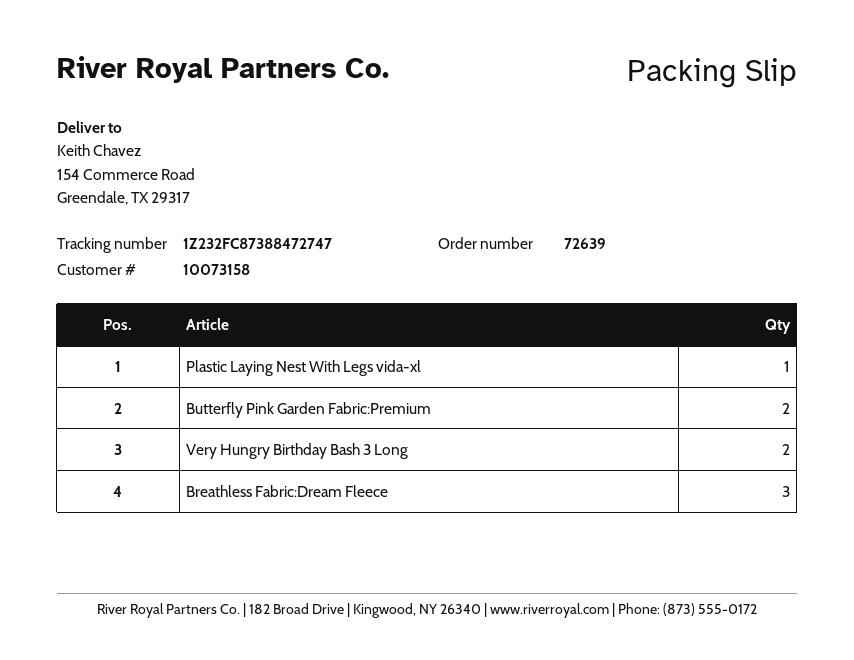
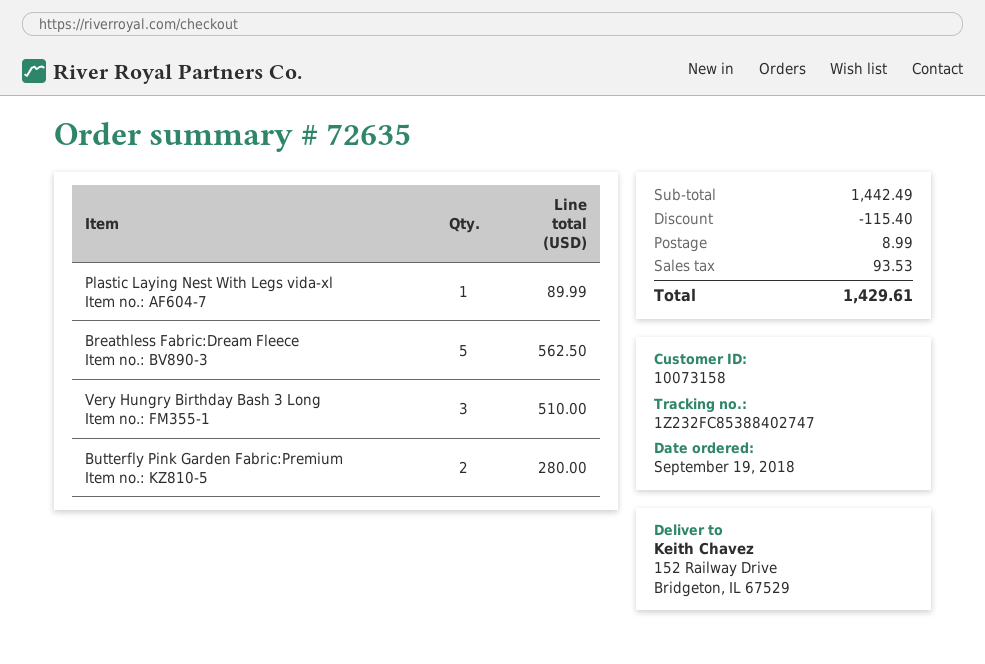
order number: 72639 -> 72635
tracking number: 1Z232FC87388472747 -> 1Z232FC85388402747
ship to: 154 Commerce Road, Greendale, TX 29317 -> 152 Railway Drive, Bridgeton, IL 67529
Very Hungry Birthday Bash 3 Long: 2 -> 3
Breathless Fabric:Dream Fleece: 3 -> 5

